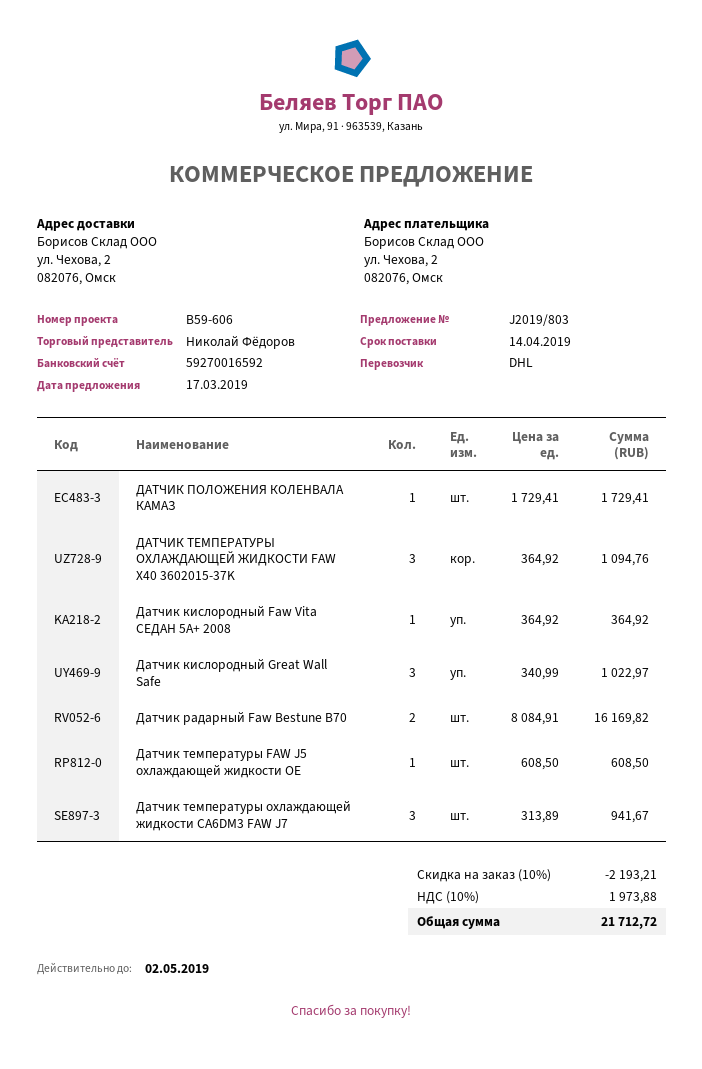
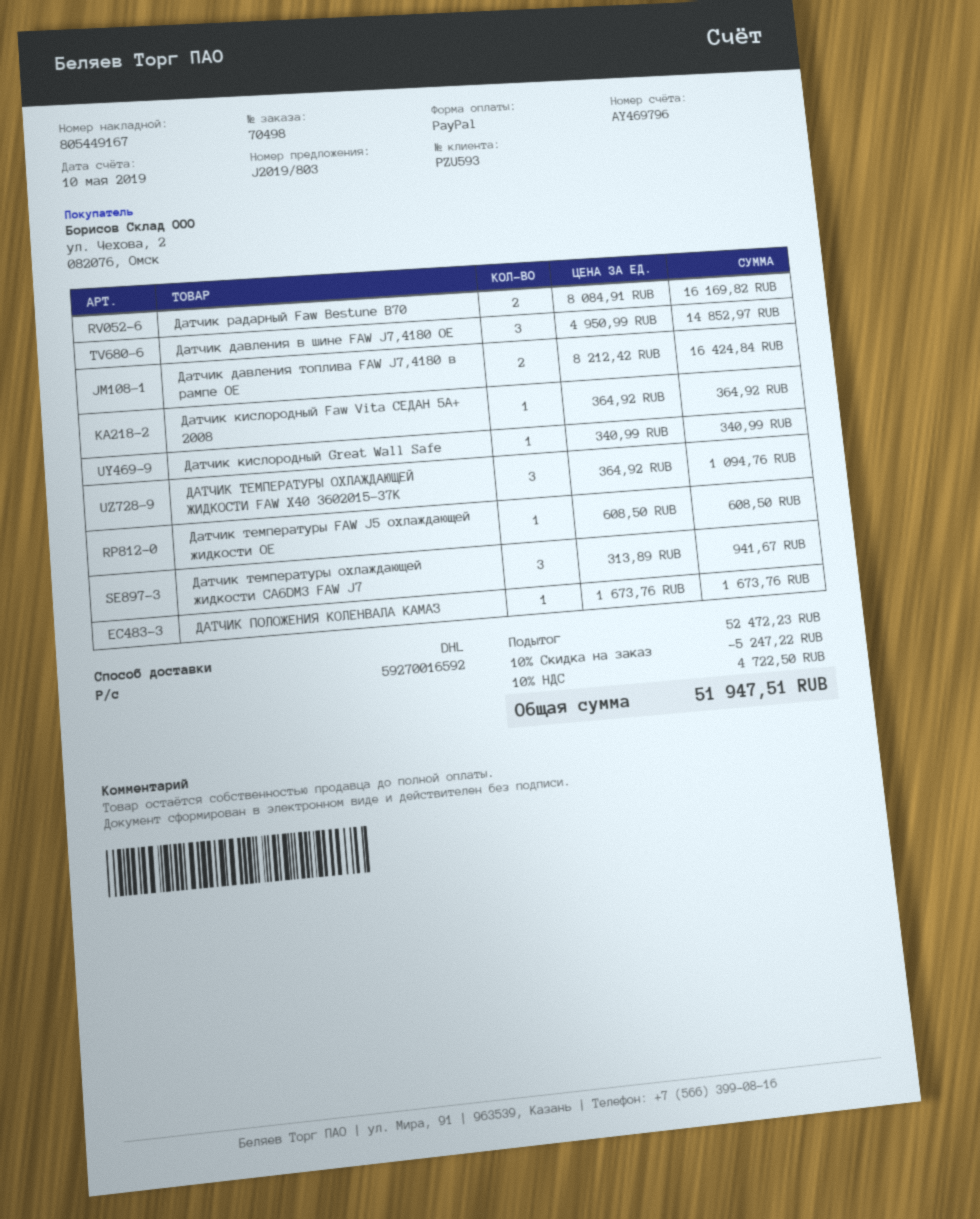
ДАТЧИК ПОЛОЖЕНИЯ КОЛЕНВАЛА КАМАЗ: 1 x 1729.41 = 1729.41 -> 1 x 1673.76 = 1673.76
Датчик кислородный Great Wall Safe: 3 x 340.99 = 1022.97 -> 1 x 340.99 = 340.99
Датчик давления в шине FAW J7,4180 OE: none -> 3 x 4950.99 = 14852.97
Датчик давления топлива FAW J7,4180 в рампе OE: none -> 2 x 8212.42 = 16424.84
discount: 10% = 2193.21 -> 10% = 5247.22
tax: 10% = 1973.88 -> 10% = 4722.50
total: 21712.72 -> 51947.51

